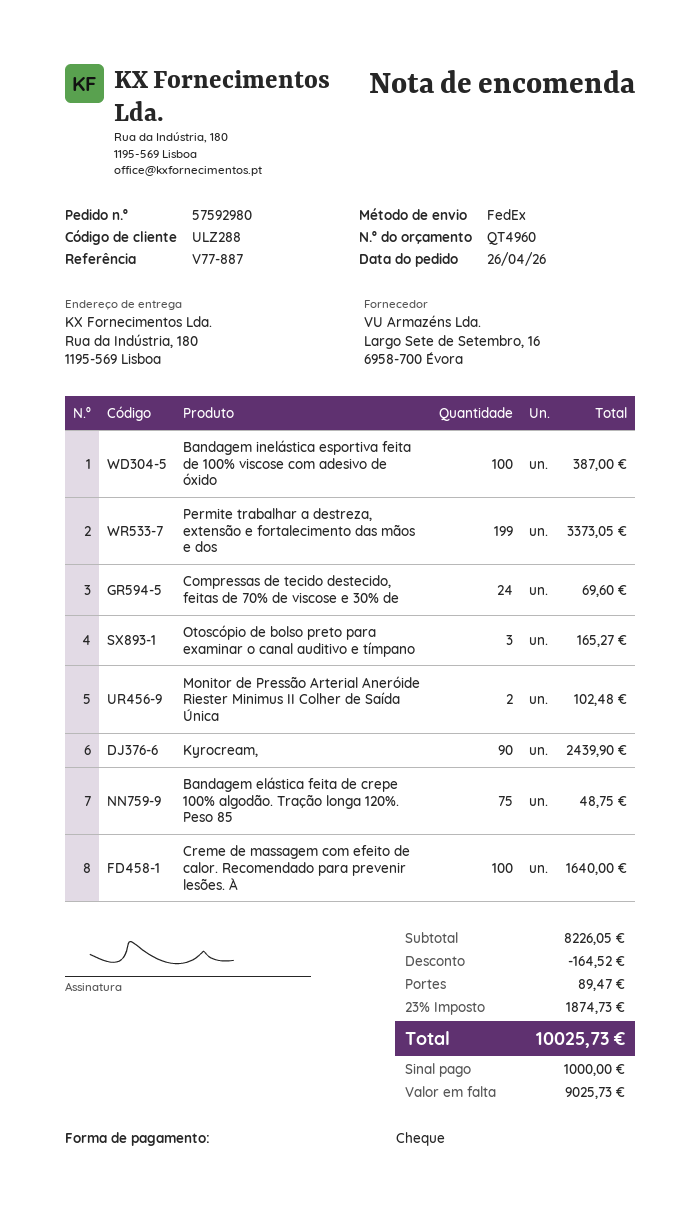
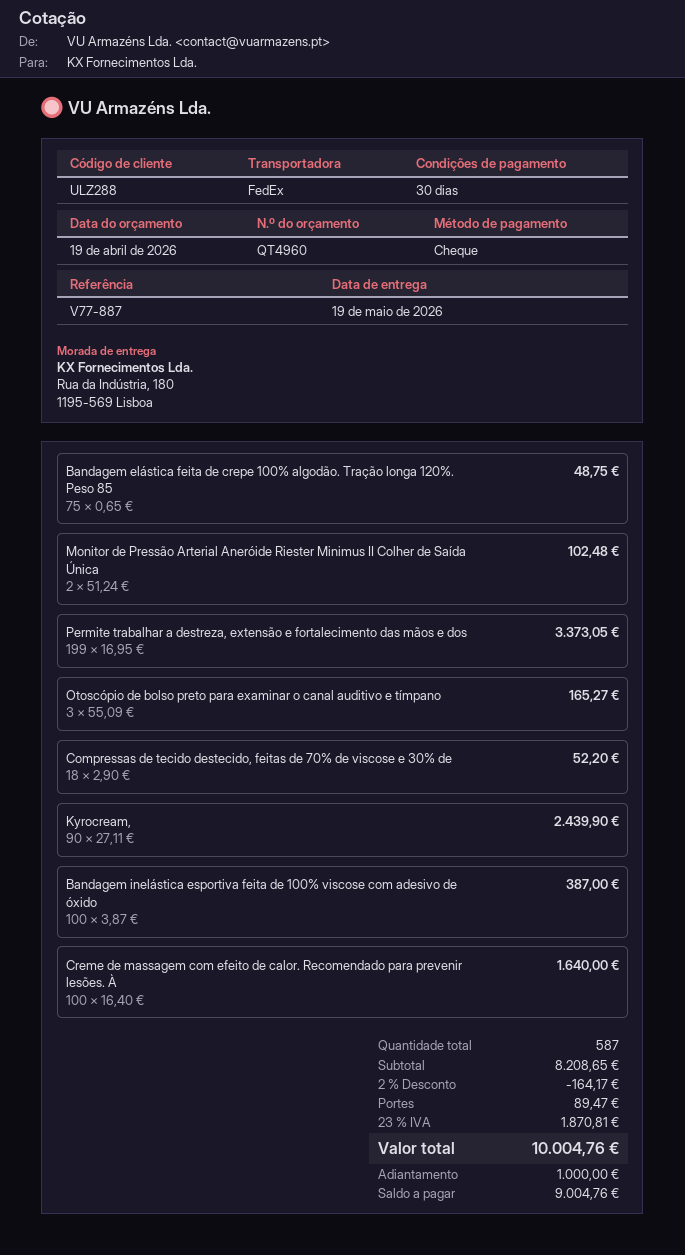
Compressas de tecido destecido, feitas de 70% de viscose e 30% de: 24 for 69.60 -> 18 for 52.20
subtotal: 8226.05 -> 8208.65
discount: 164.52 -> 164.17
tax: 23% = 1874.73 -> 23% = 1870.81
total: 10025.73 -> 10004.76
balance: 9025.73 -> 9004.76

